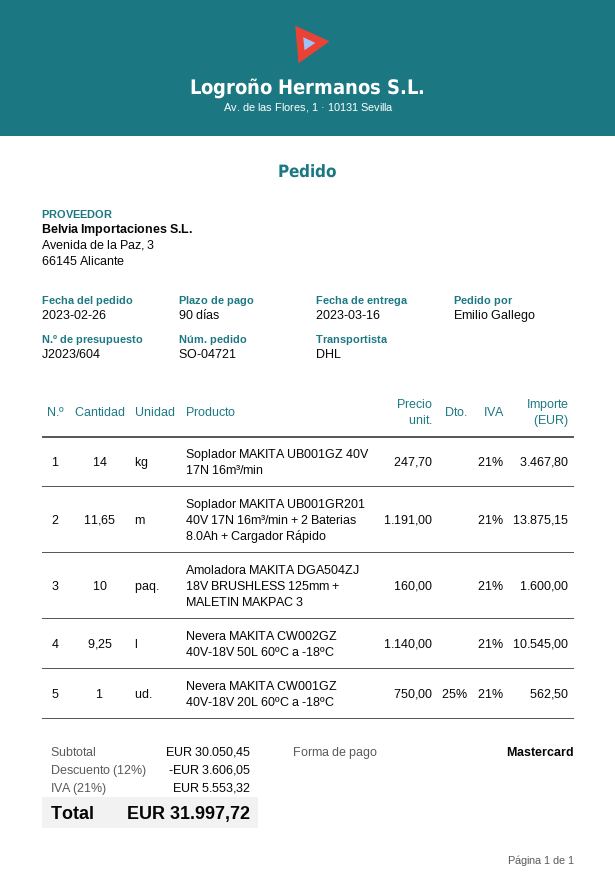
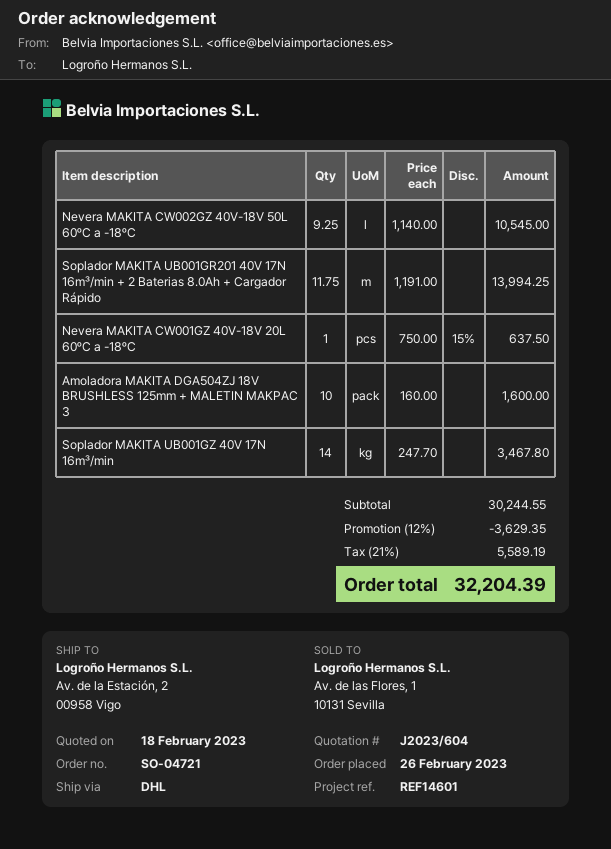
Soplador MAKITA UB001GR201 40V 17N 16m³/min + 2 Baterias 8.0Ah + Cargador Rápido: 11.65 x 1191.00 = 13875.15 -> 11.75 x 1191.00 = 13994.25
Nevera MAKITA CW001GZ 40V-18V 20L 60ºC a -18ºC: 1 x 750.00 - 25% = 562.50 -> 1 x 750.00 - 15% = 637.50
subtotal: 30050.45 -> 30244.55
discount: 12% = 3606.05 -> 12% = 3629.35
tax: 21% = 5553.32 -> 21% = 5589.19
total: 31997.72 -> 32204.39

